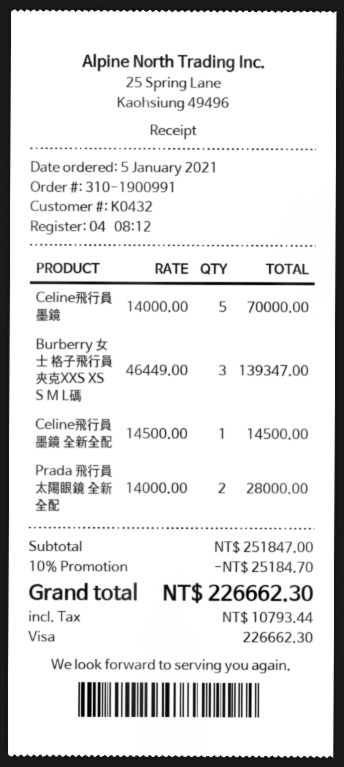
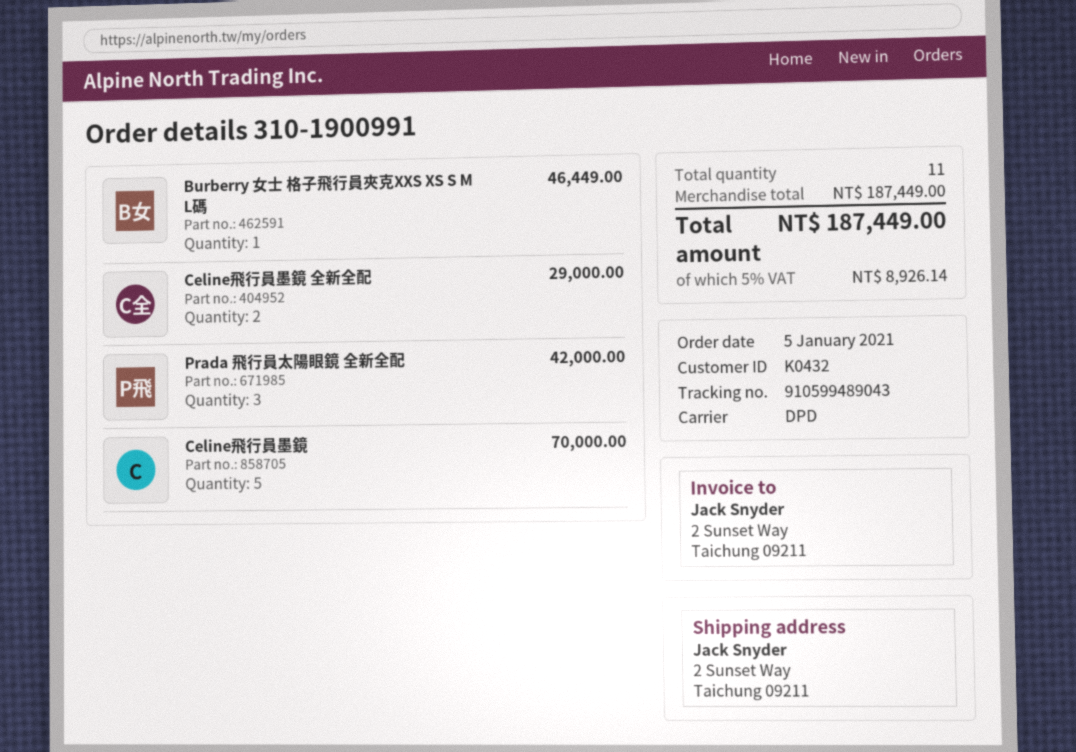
Burberry 女士 格子飛行員夾克XXS XS S M L碼: 3 for 139347.00 -> 1 for 46449.00
Celine飛行員墨鏡 全新全配: 1 for 14500.00 -> 2 for 29000.00
Prada 飛行員太陽眼鏡 全新全配: 2 for 28000.00 -> 3 for 42000.00
subtotal: 251847.00 -> 187449.00
discount: 10% = 25184.70 -> none
tax: 10793.44 -> 8926.14
total: 226662.30 -> 187449.00

